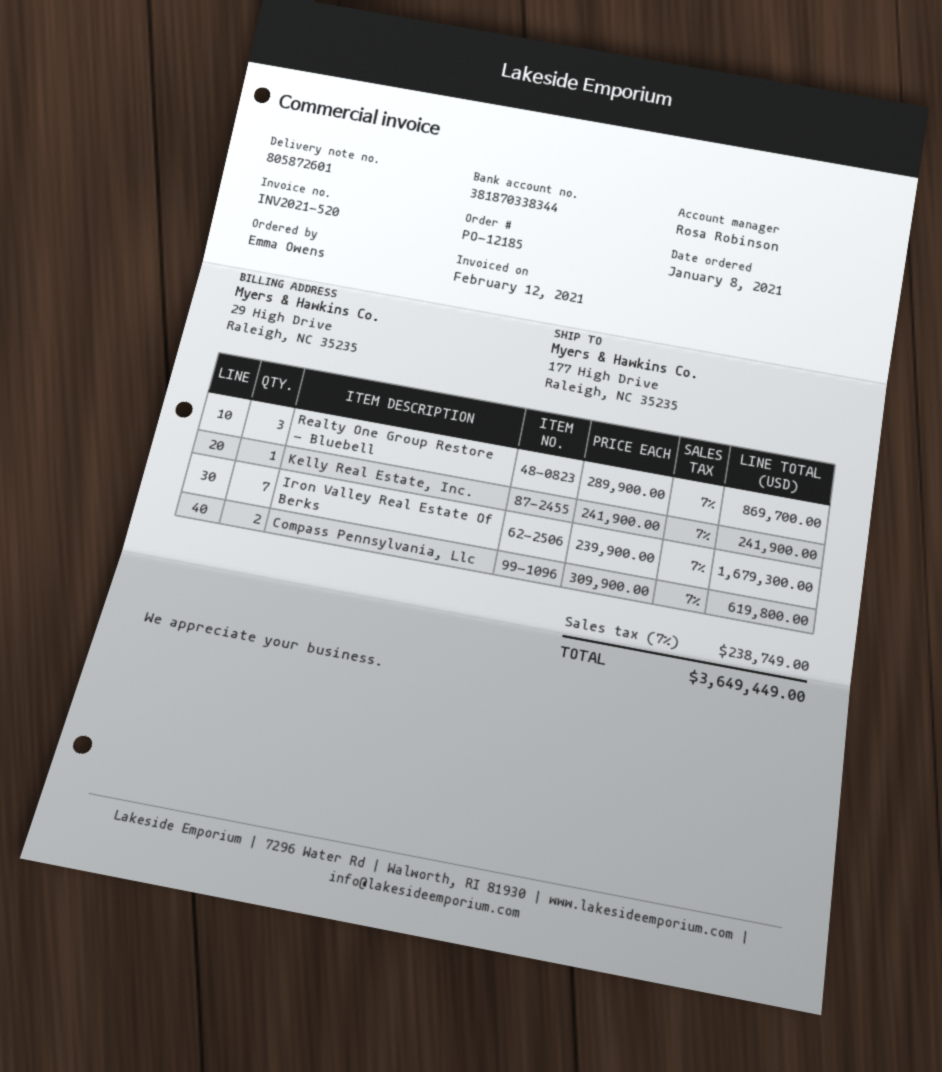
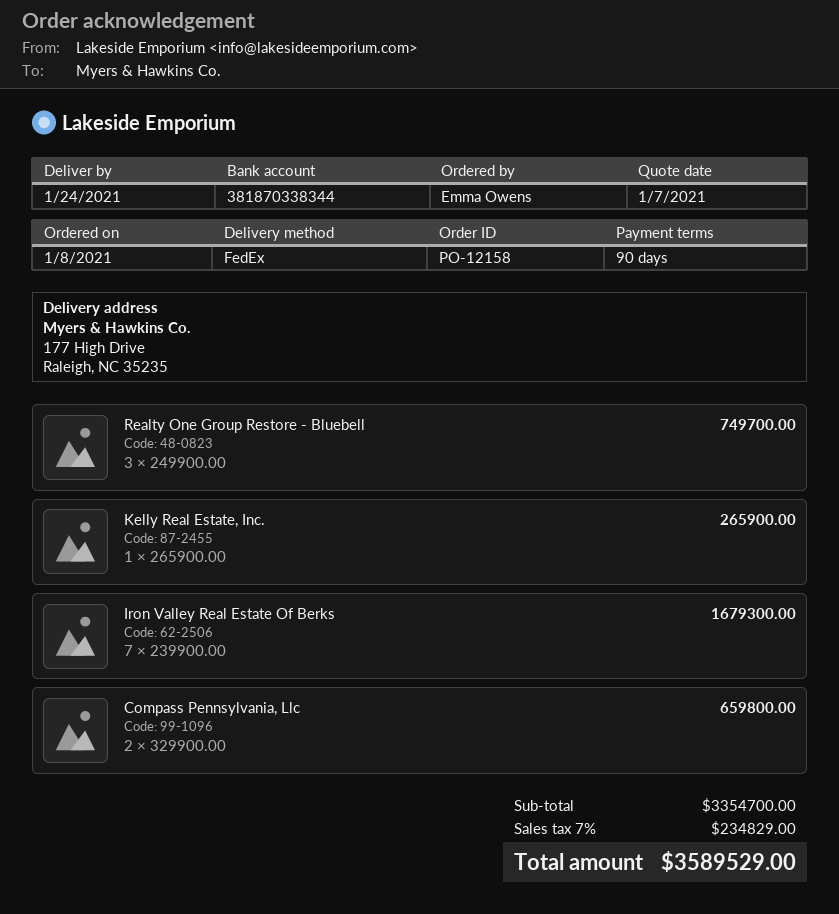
order number: PO-12185 -> PO-12158
Realty One Group Restore - Bluebell: 3 x 289900.00 = 869700.00 -> 3 x 249900.00 = 749700.00
Kelly Real Estate, Inc.: 1 x 241900.00 = 241900.00 -> 1 x 265900.00 = 265900.00
Compass Pennsylvania, Llc: 2 x 309900.00 = 619800.00 -> 2 x 329900.00 = 659800.00
tax: 7% = 238749.00 -> 7% = 234829.00
total: 3649449.00 -> 3589529.00

